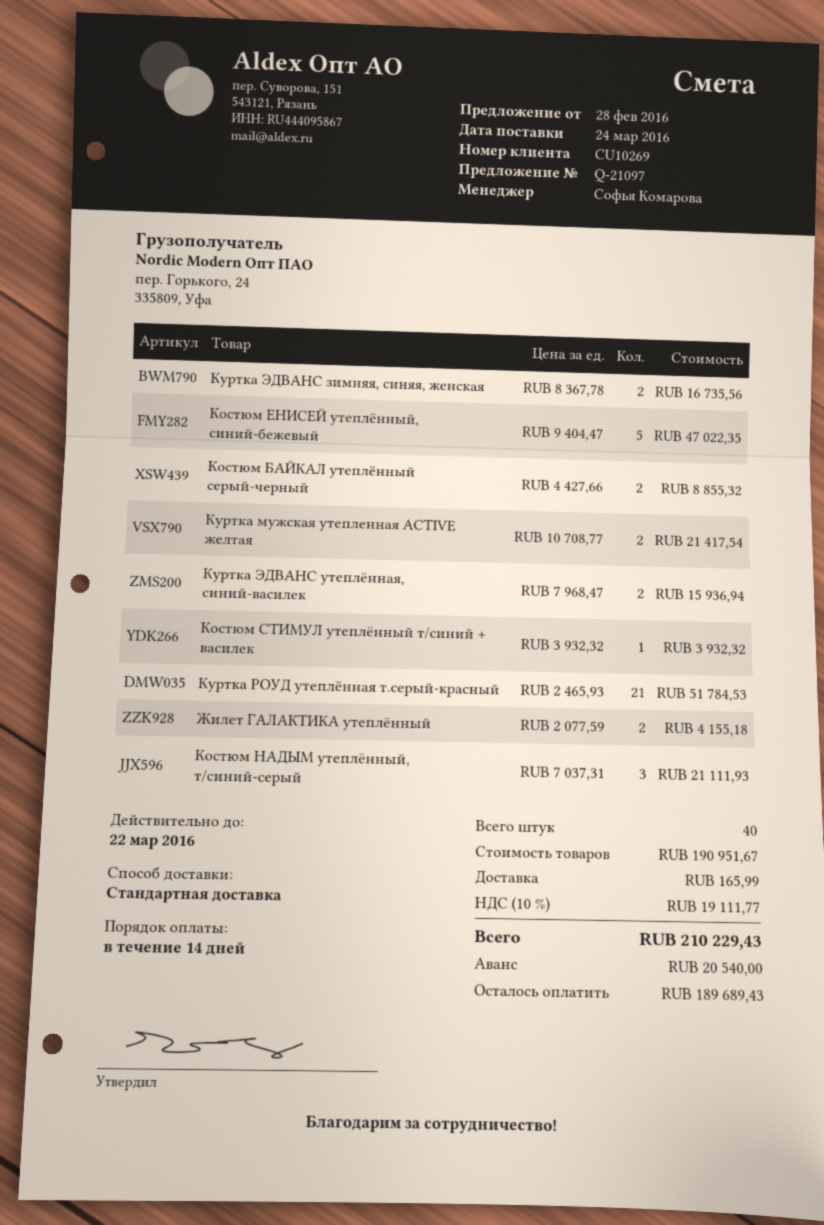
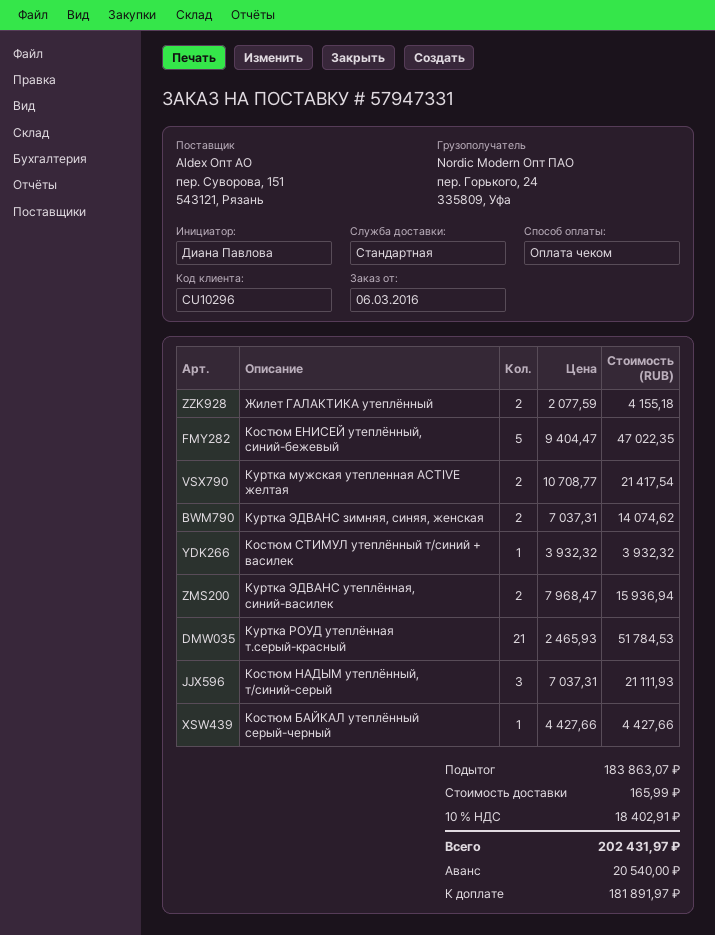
customer number: CU10269 -> CU10296
Куртка ЭДВАНС зимняя, синяя, женская: 2 x 8367.78 = 16735.56 -> 2 x 7037.31 = 14074.62
Костюм БАЙКАЛ утеплённый серый-черный: 2 x 4427.66 = 8855.32 -> 1 x 4427.66 = 4427.66
subtotal: 190951.67 -> 183863.07
tax: 10% = 19111.77 -> 10% = 18402.91
total: 210229.43 -> 202431.97
balance: 189689.43 -> 181891.97

